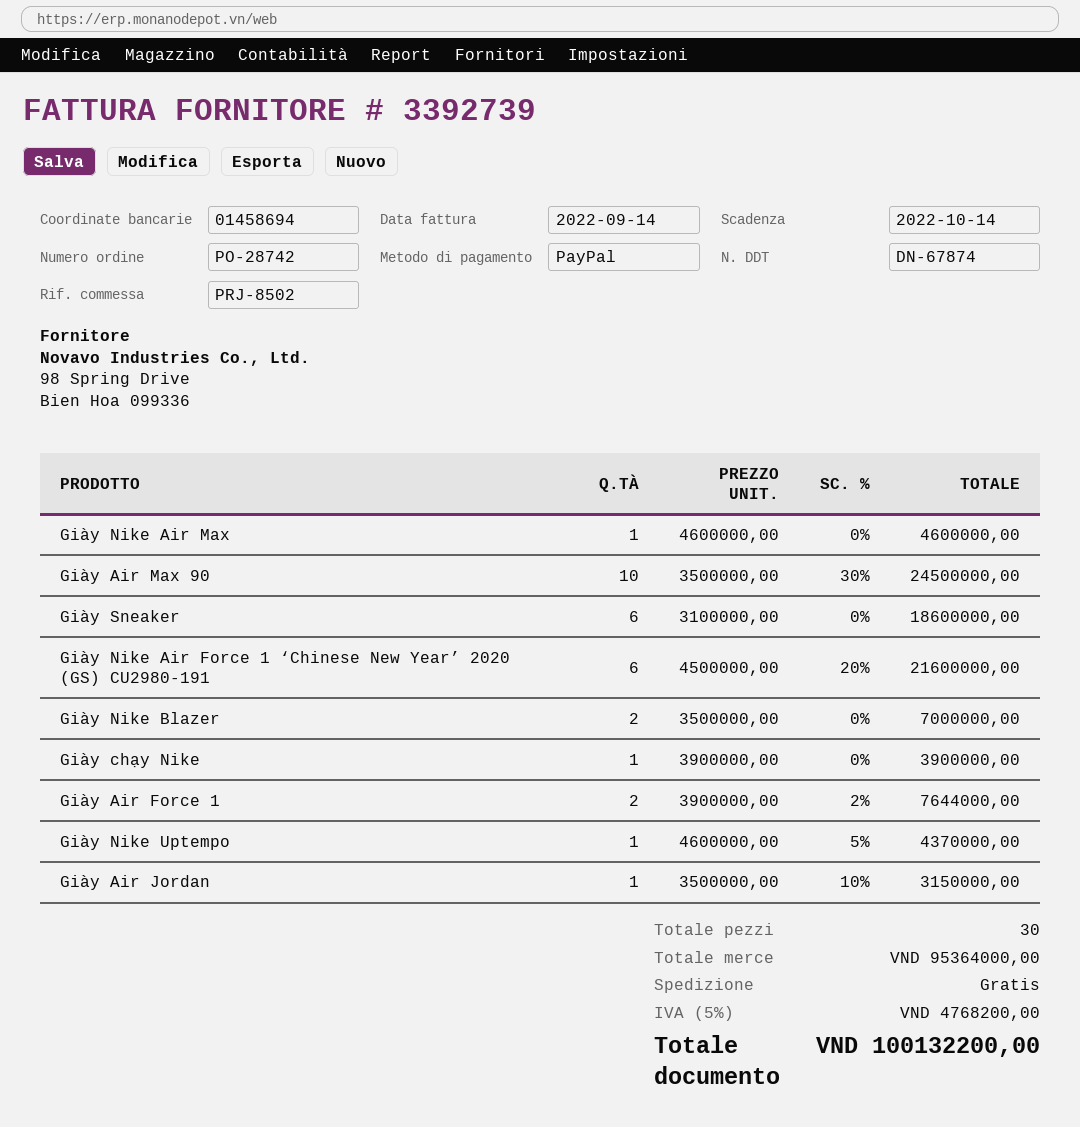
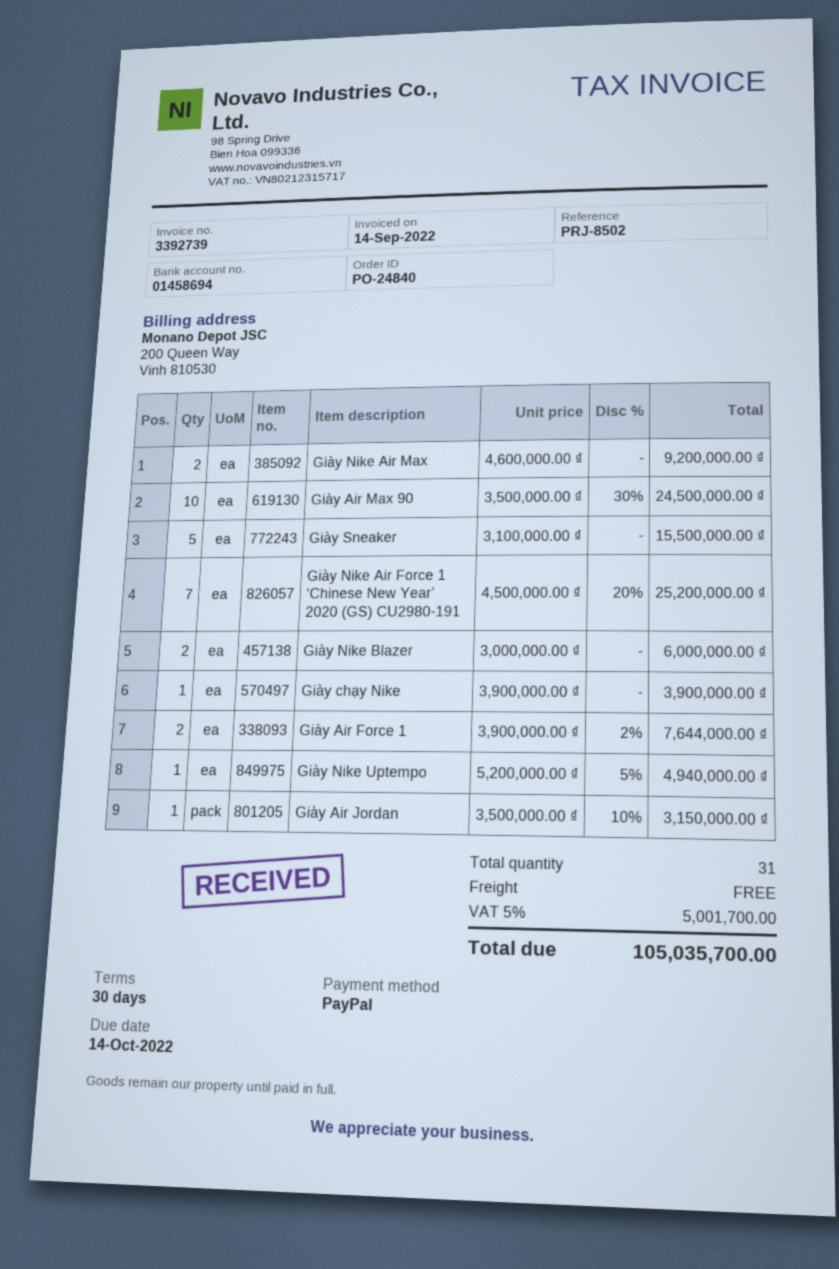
order number: PO-28742 -> PO-24840
Giày Nike Air Max: 1 x 4600000.00 = 4600000.00 -> 2 x 4600000.00 = 9200000.00
Giày Sneaker: 6 x 3100000.00 = 18600000.00 -> 5 x 3100000.00 = 15500000.00
Giày Nike Air Force 1 ‘Chinese New Year’ 2020 (GS) CU2980-191: 6 x 4500000.00 - 20% = 21600000.00 -> 7 x 4500000.00 - 20% = 25200000.00
Giày Nike Blazer: 2 x 3500000.00 = 7000000.00 -> 2 x 3000000.00 = 6000000.00
Giày Nike Uptempo: 1 x 4600000.00 - 5% = 4370000.00 -> 1 x 5200000.00 - 5% = 4940000.00
total quantity: 30 -> 31
tax: 5% = 4768200.00 -> 5% = 5001700.00
total: 100132200.00 -> 105035700.00

